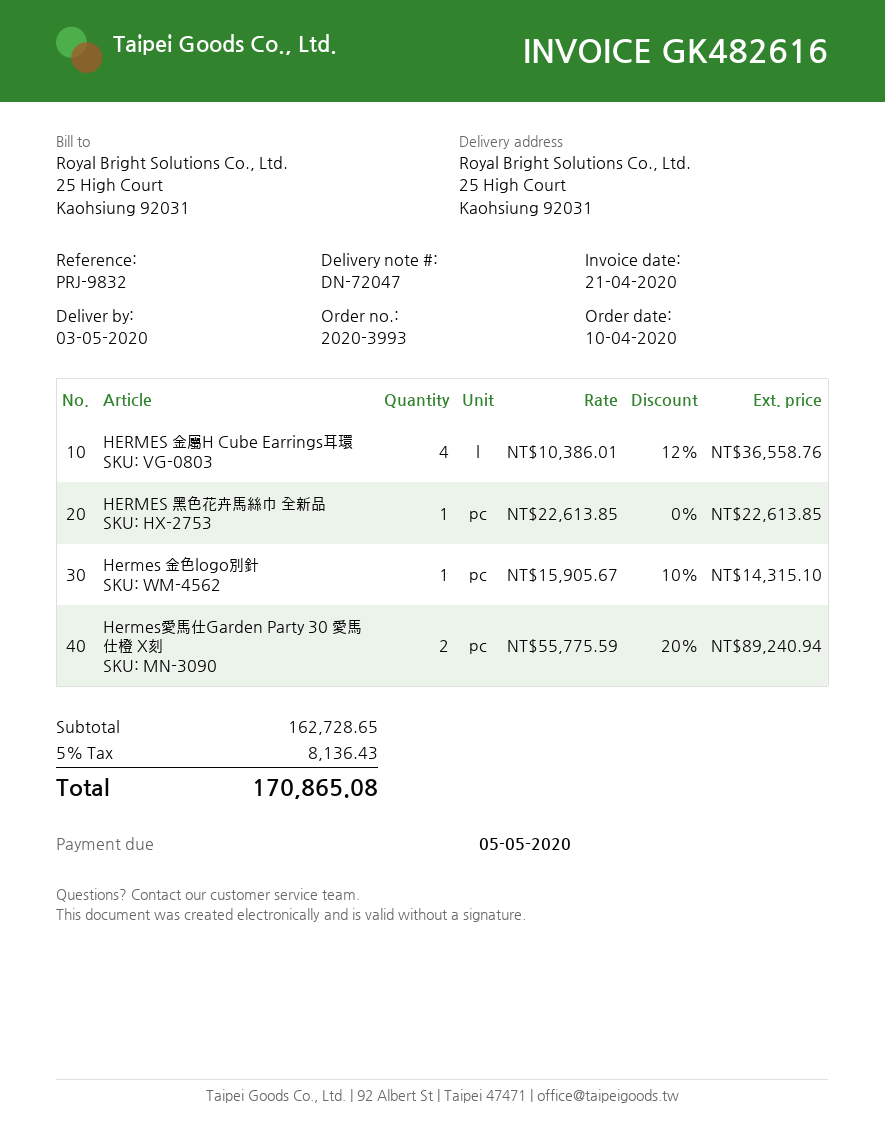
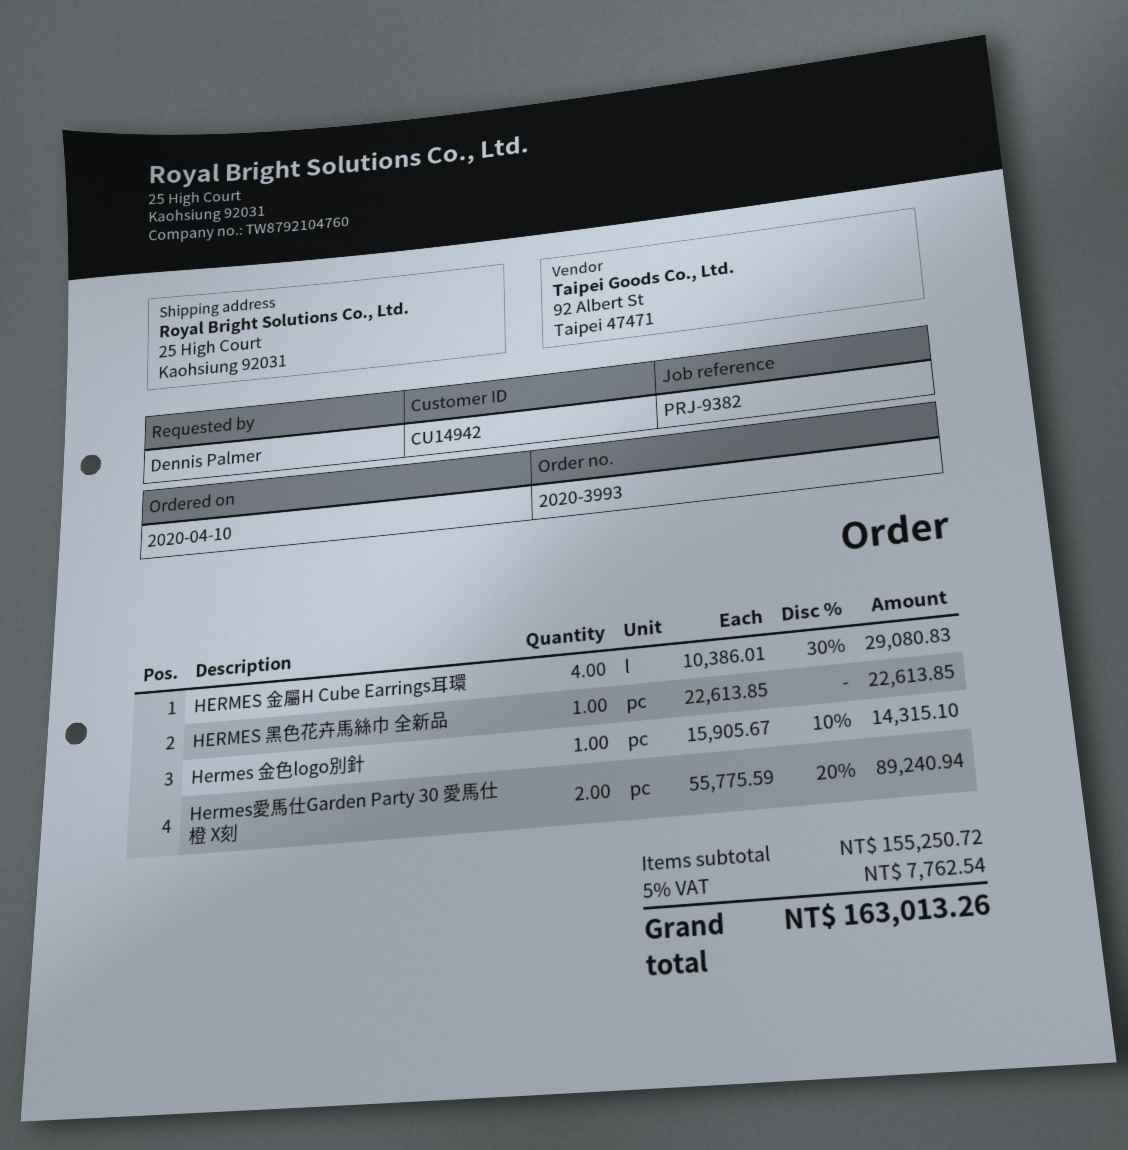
reference: PRJ-9832 -> PRJ-9382
HERMES 金屬H Cube Earrings耳環: 4 x 10386.01 - 12% = 36558.76 -> 4 x 10386.01 - 30% = 29080.83
subtotal: 162728.65 -> 155250.72
tax: 5% = 8136.43 -> 5% = 7762.54
total: 170865.08 -> 163013.26

